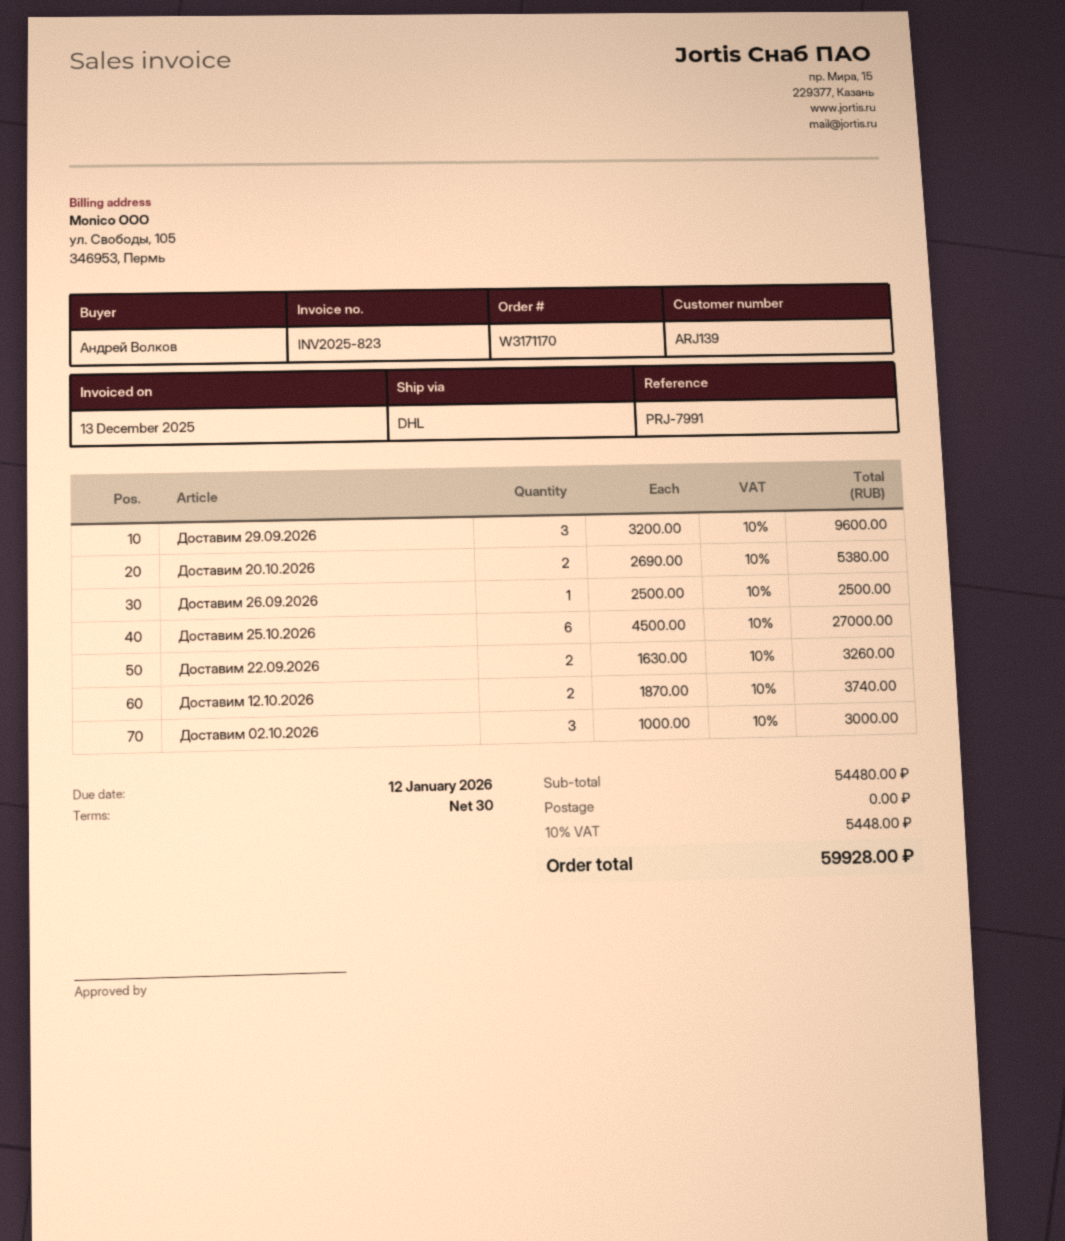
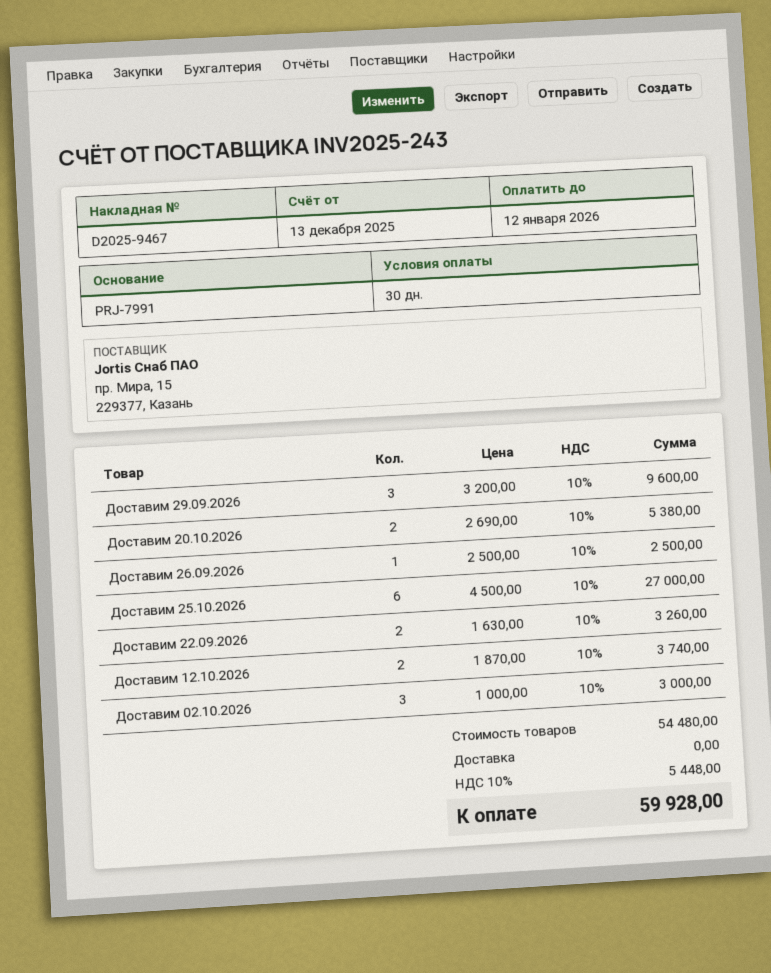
invoice number: INV2025-823 -> INV2025-243

